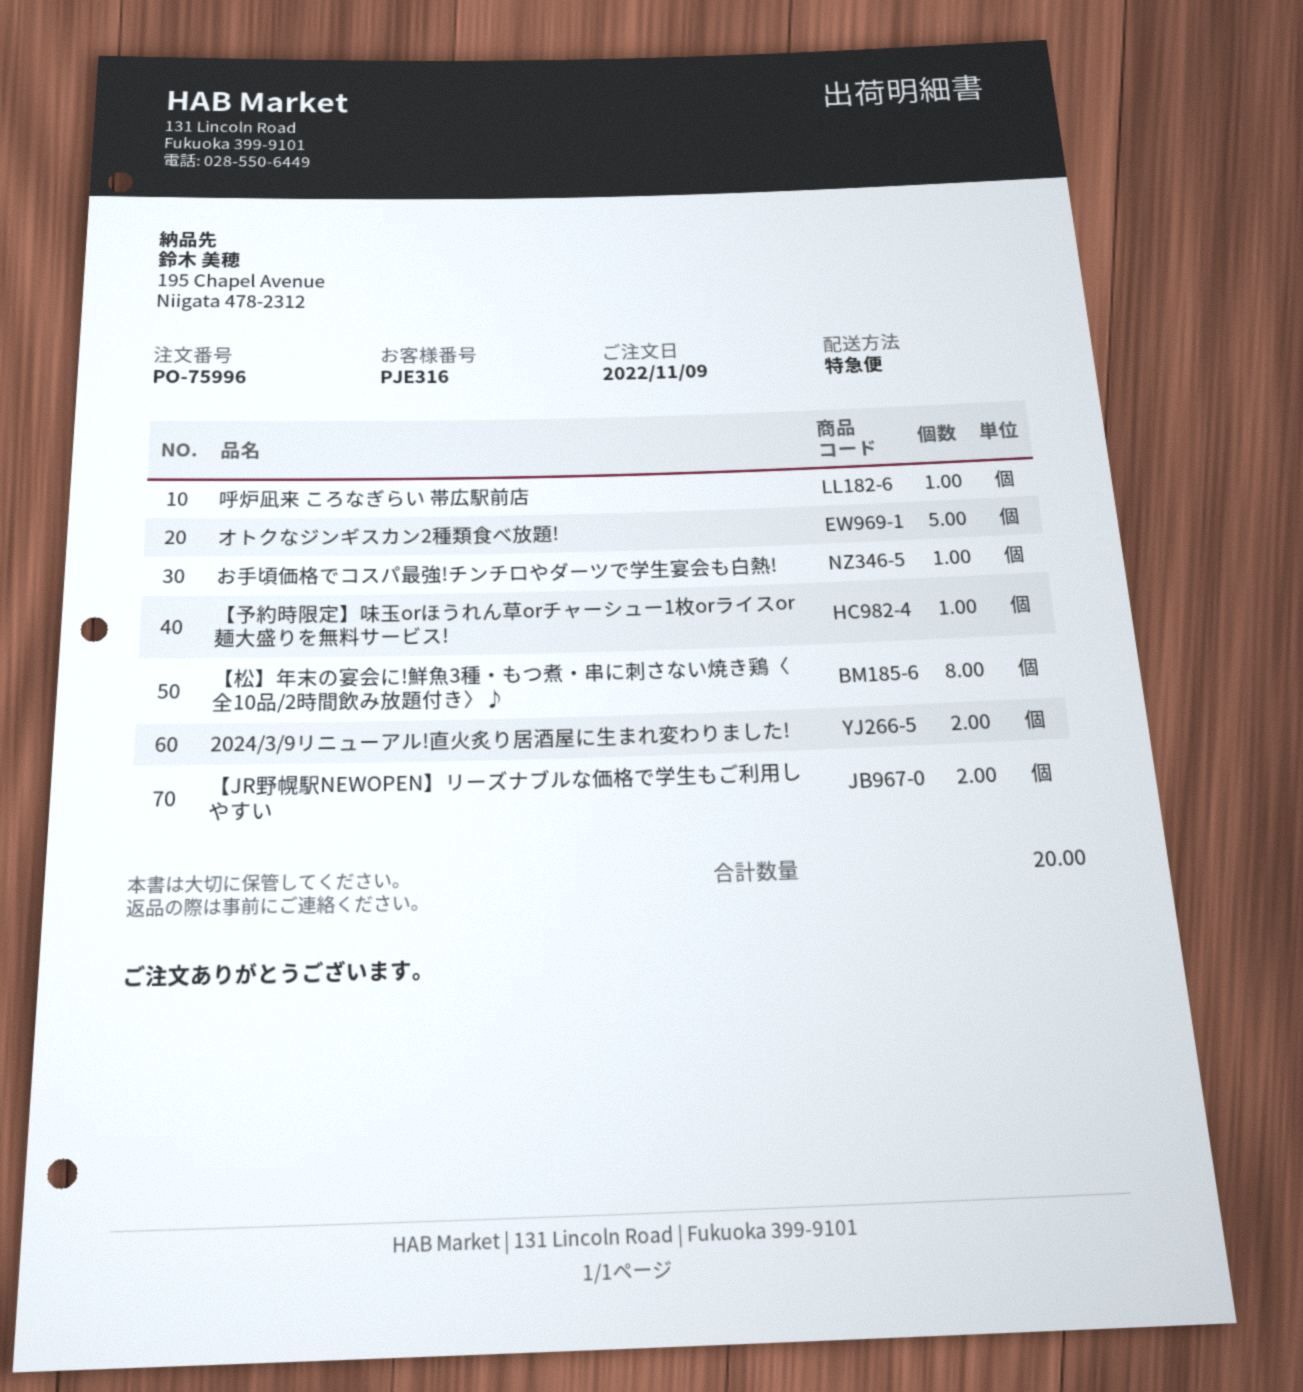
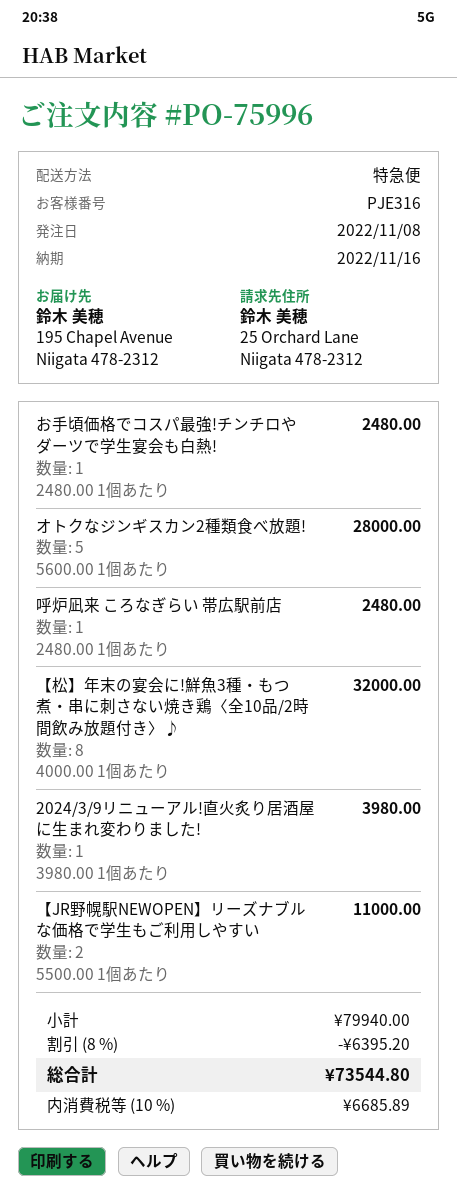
order date: 2022-11-09 -> 2022-11-08
【予約時限定】味玉orほうれん草orチャーシュー1枚orライスor麺大盛りを無料サービス!: 1 -> none
2024/3/9リニューアル!直火炙り居酒屋に生まれ変わりました!: 2 -> 1

